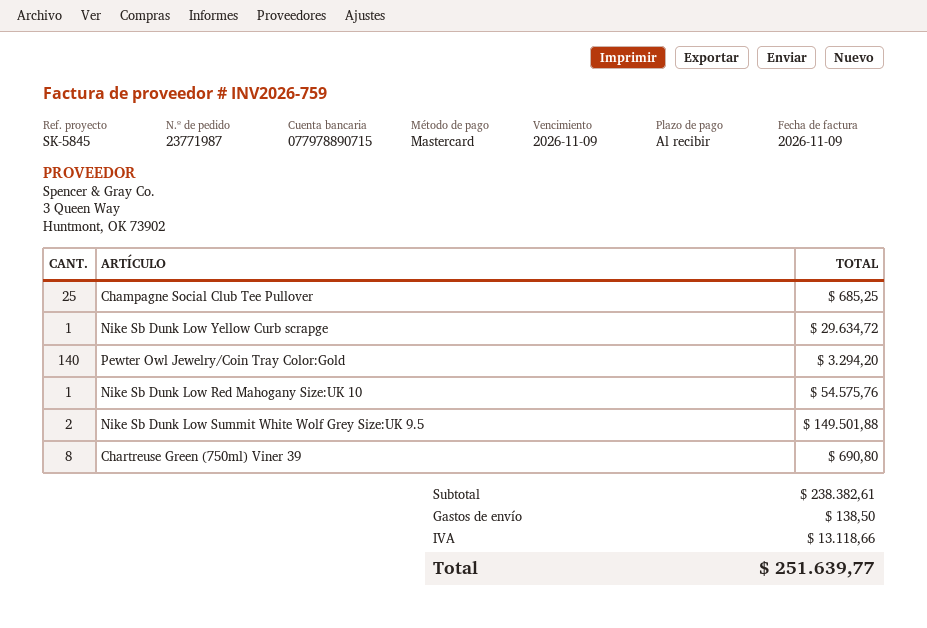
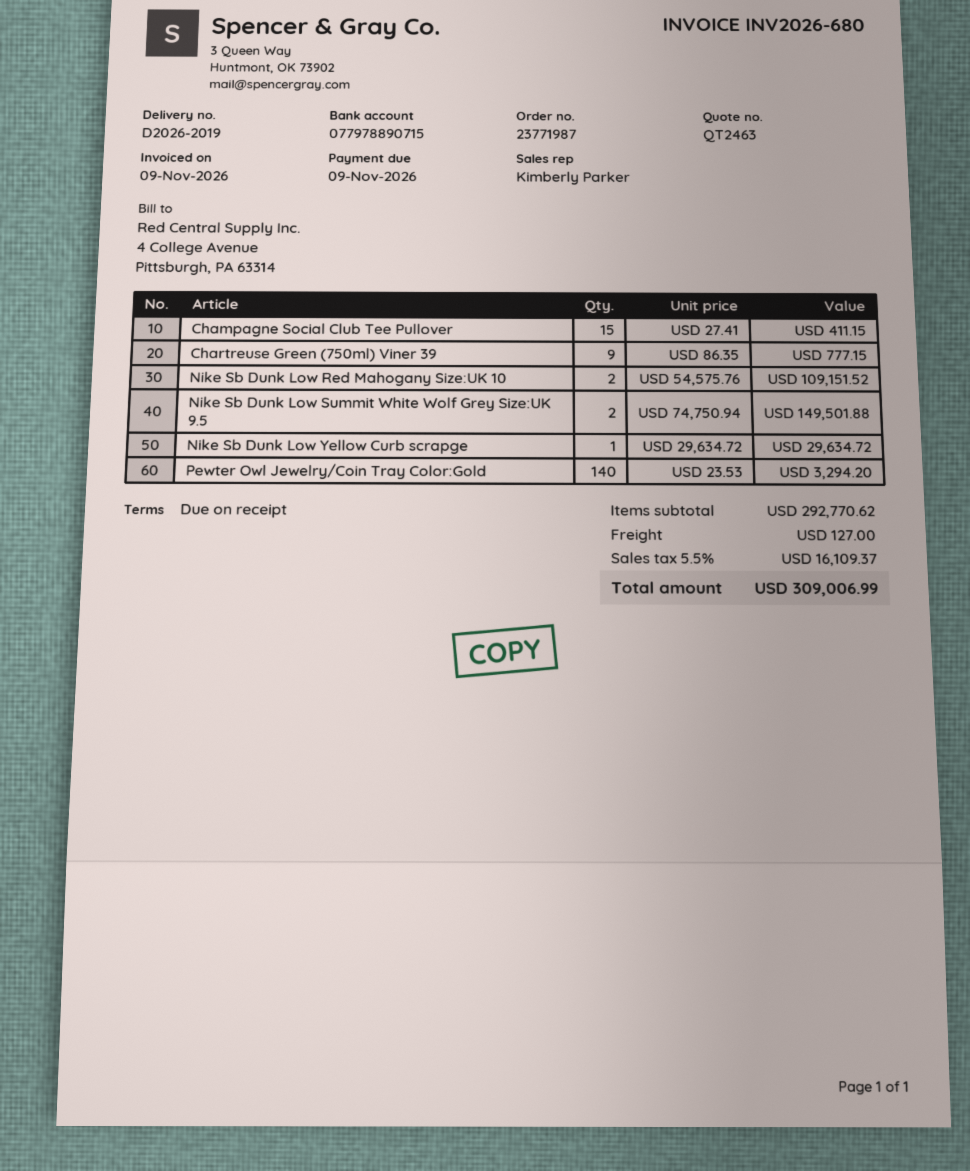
invoice number: INV2026-759 -> INV2026-680
Champagne Social Club Tee Pullover: 25 for 685.25 -> 15 for 411.15
Nike Sb Dunk Low Red Mahogany Size:UK 10: 1 for 54575.76 -> 2 for 109151.52
Chartreuse Green (750ml) Viner 39: 8 for 690.80 -> 9 for 777.15
subtotal: 238382.61 -> 292770.62
shipping: 138.50 -> 127.00
tax: 13118.66 -> 16109.37
total: 251639.77 -> 309006.99

